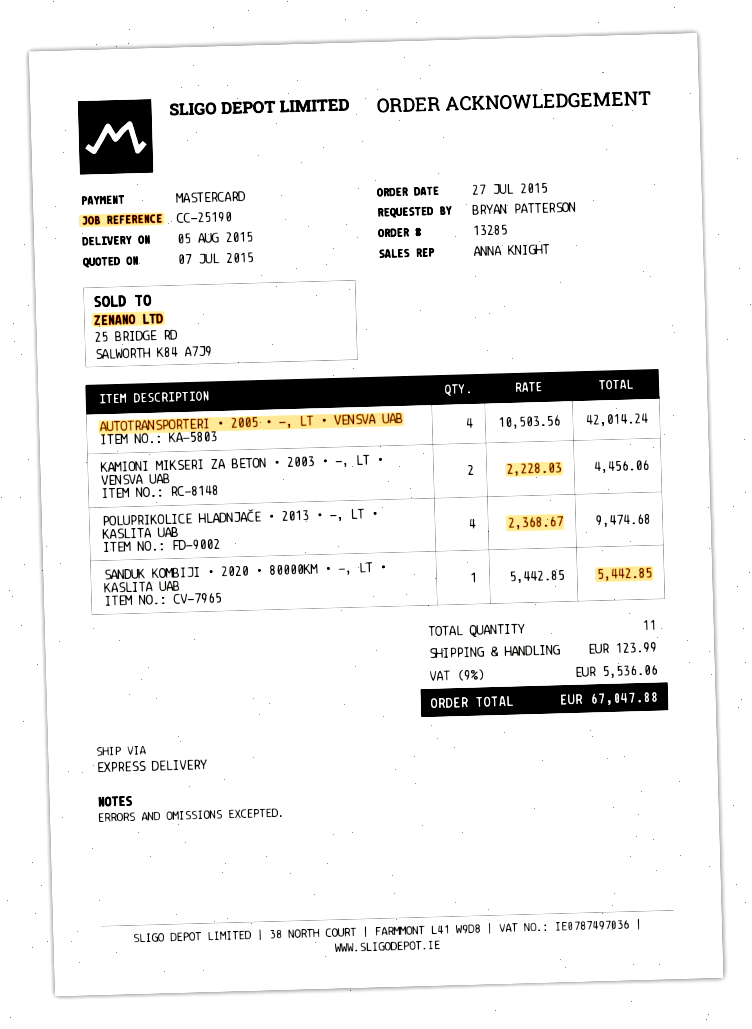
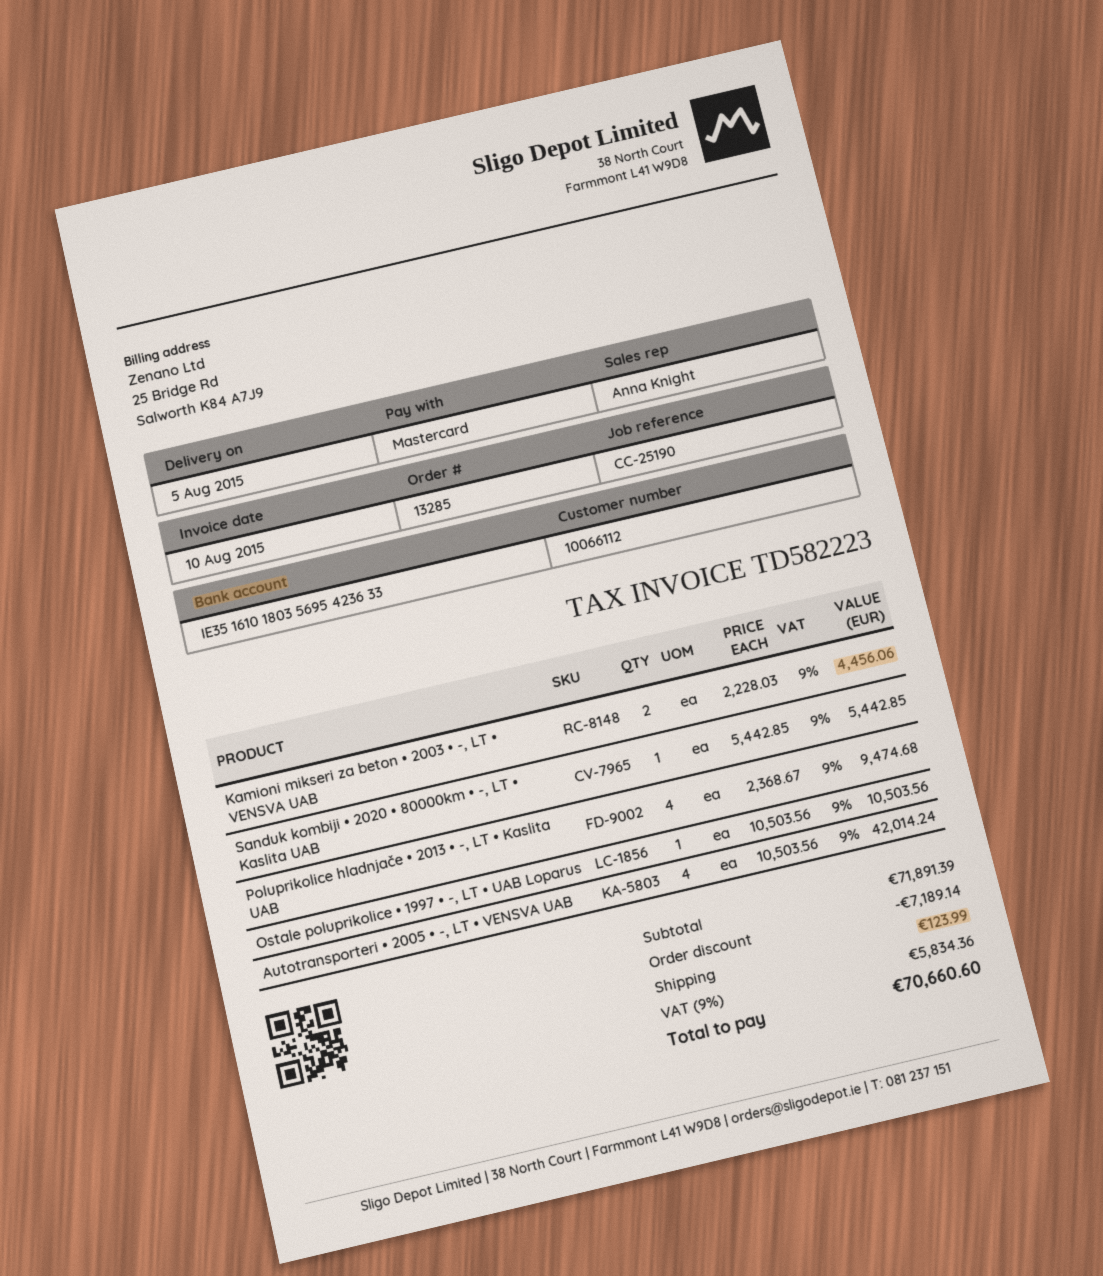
Ostale poluprikolice • 1997 • -, LT • UAB Loparus: none -> 1 x 10503.56 = 10503.56
discount: none -> 7189.14
tax: 9% = 5536.06 -> 9% = 5834.36
total: 67047.88 -> 70660.60

